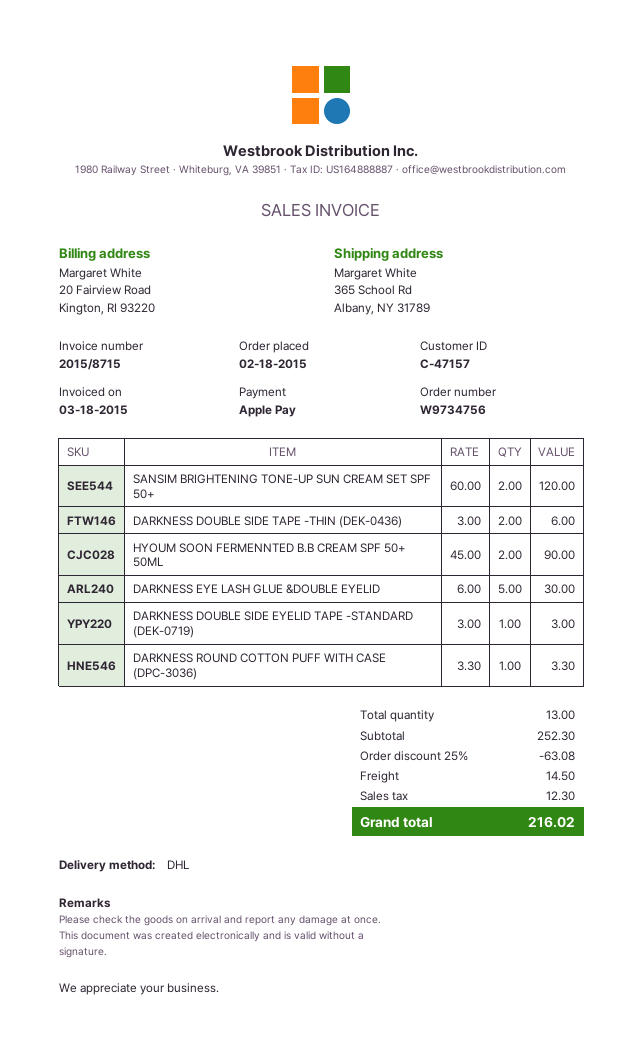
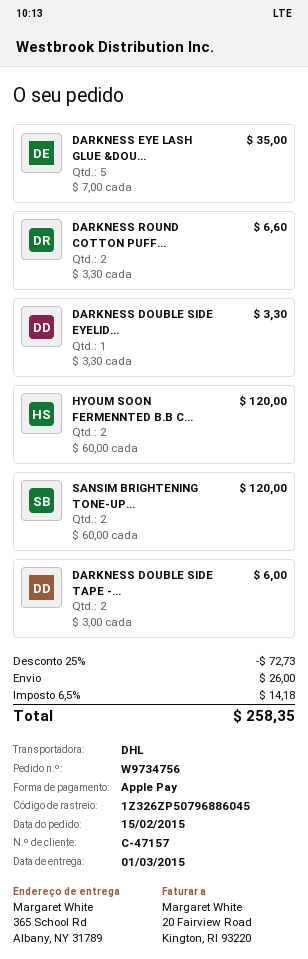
order date: 2015-02-18 -> 2015-02-15
HYOUM SOON FERMENNTED B.B CREAM SPF 50+ 50ML: 2 x 45.00 = 90.00 -> 2 x 60.00 = 120.00
DARKNESS EYE LASH GLUE &DOUBLE EYELID: 5 x 6.00 = 30.00 -> 5 x 7.00 = 35.00
DARKNESS DOUBLE SIDE EYELID TAPE -STANDARD (DEK-0719): 1 x 3.00 = 3.00 -> 1 x 3.30 = 3.30
DARKNESS ROUND COTTON PUFF WITH CASE (DPC-3036): 1 x 3.30 = 3.30 -> 2 x 3.30 = 6.60
discount: 25% = 63.08 -> 25% = 72.73
shipping: 14.50 -> 26.00
tax: 12.30 -> 14.18
total: 216.02 -> 258.35

